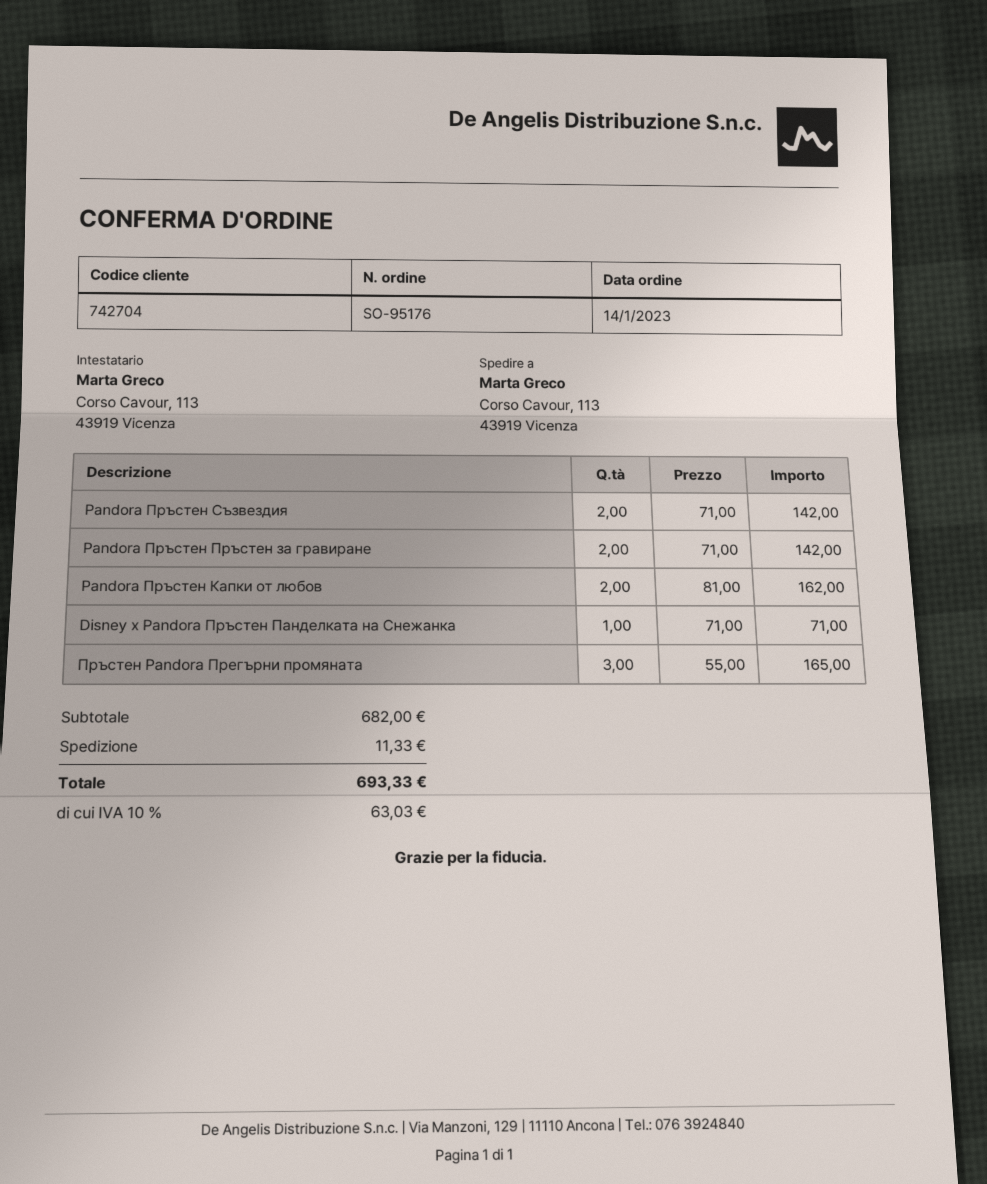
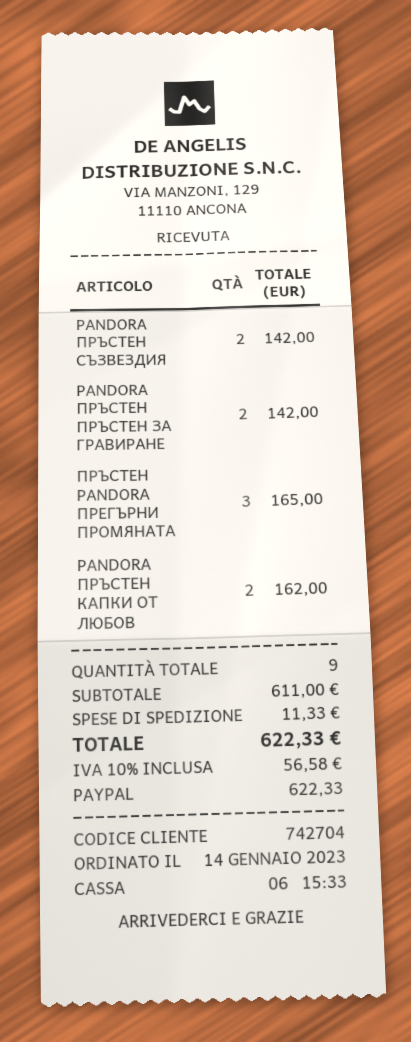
Disney x Pandora Пръстен Панделката на Снежанка: 1 for 71.00 -> none
subtotal: 682.00 -> 611.00
tax: 10% = 63.03 -> 10% = 56.58
total: 693.33 -> 622.33

